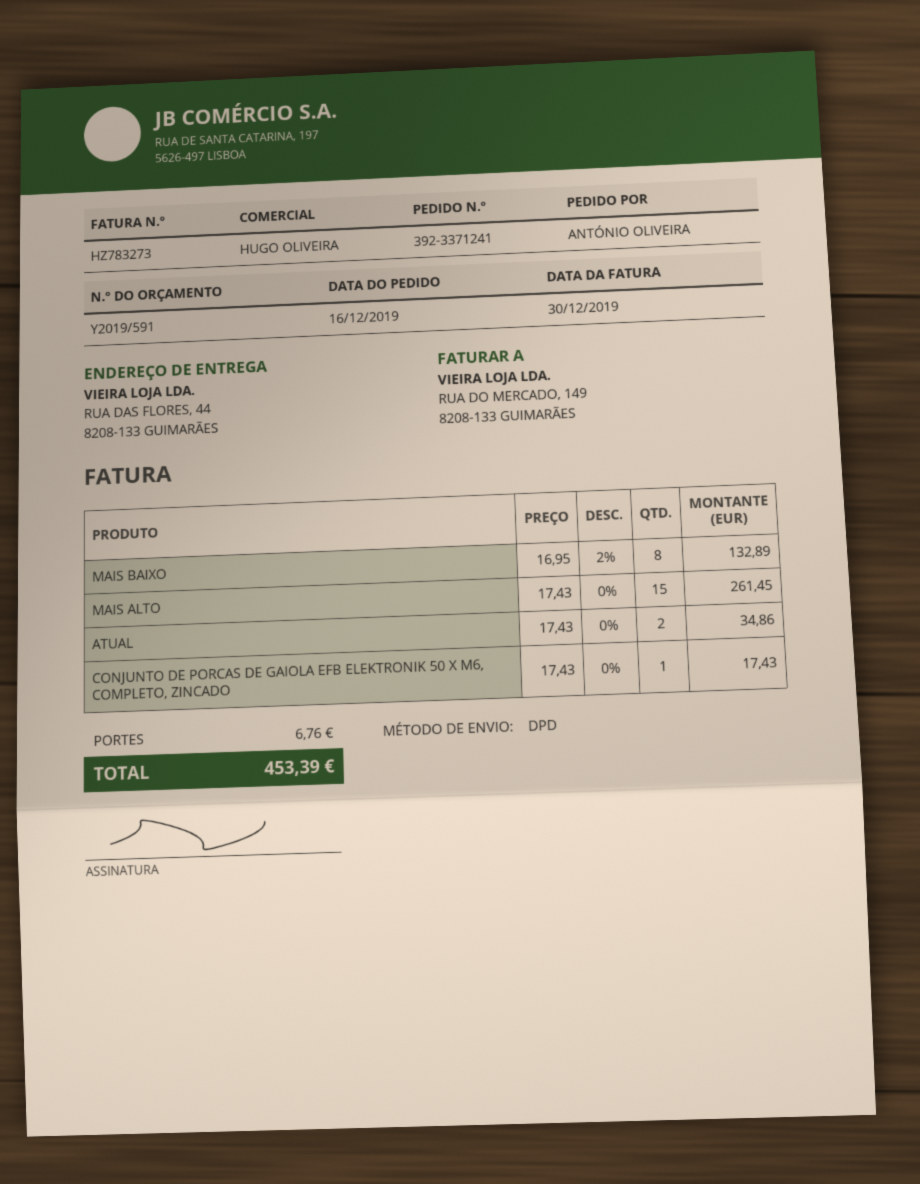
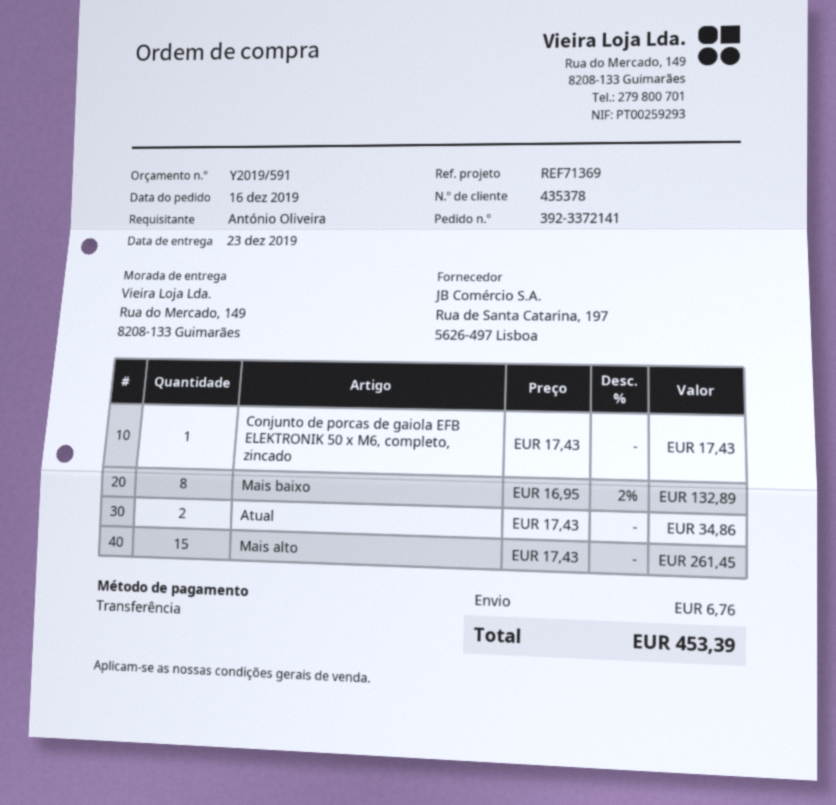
order number: 392-3371241 -> 392-3372141
ship to: RUA DAS FLORES, 44, 8208-133 GUIMARÃES -> Rua do Mercado, 149, 8208-133 Guimarães

